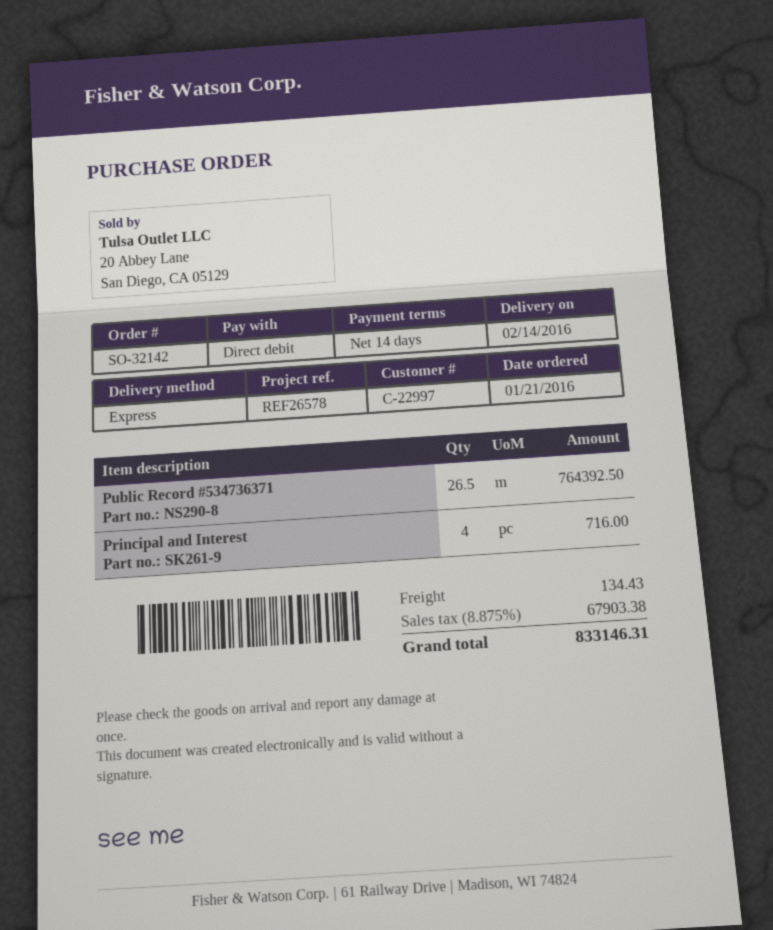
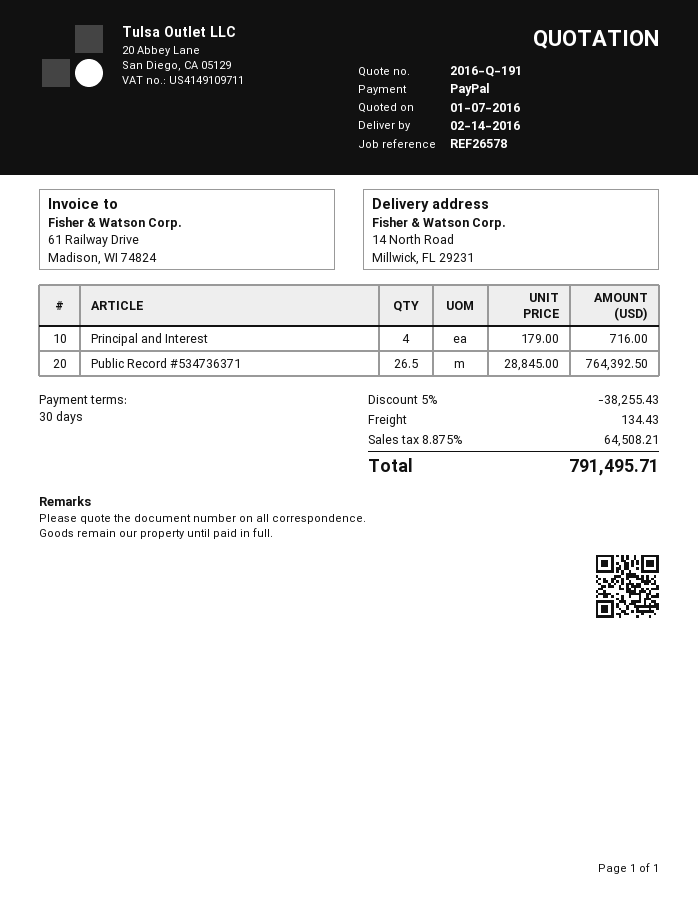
payment terms: 14 days -> 30 days
payment method: direct debit -> PayPal
discount: none -> 5% = 38255.43
tax: 8.875% = 67903.38 -> 8.875% = 64508.21
total: 833146.31 -> 791495.71

